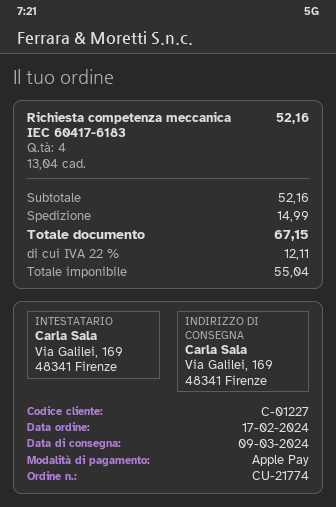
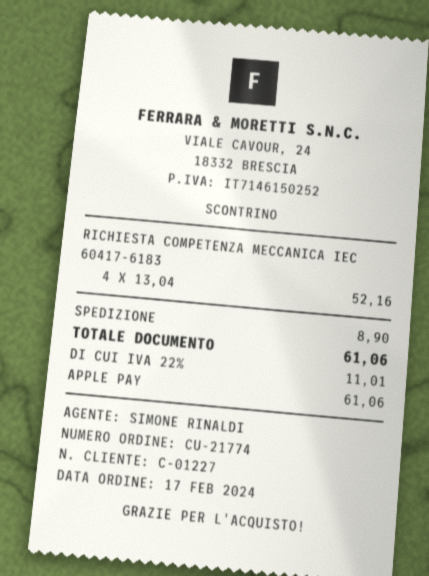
shipping: 14.99 -> 8.90
tax: 22% = 12.11 -> 22% = 11.01
total: 67.15 -> 61.06

